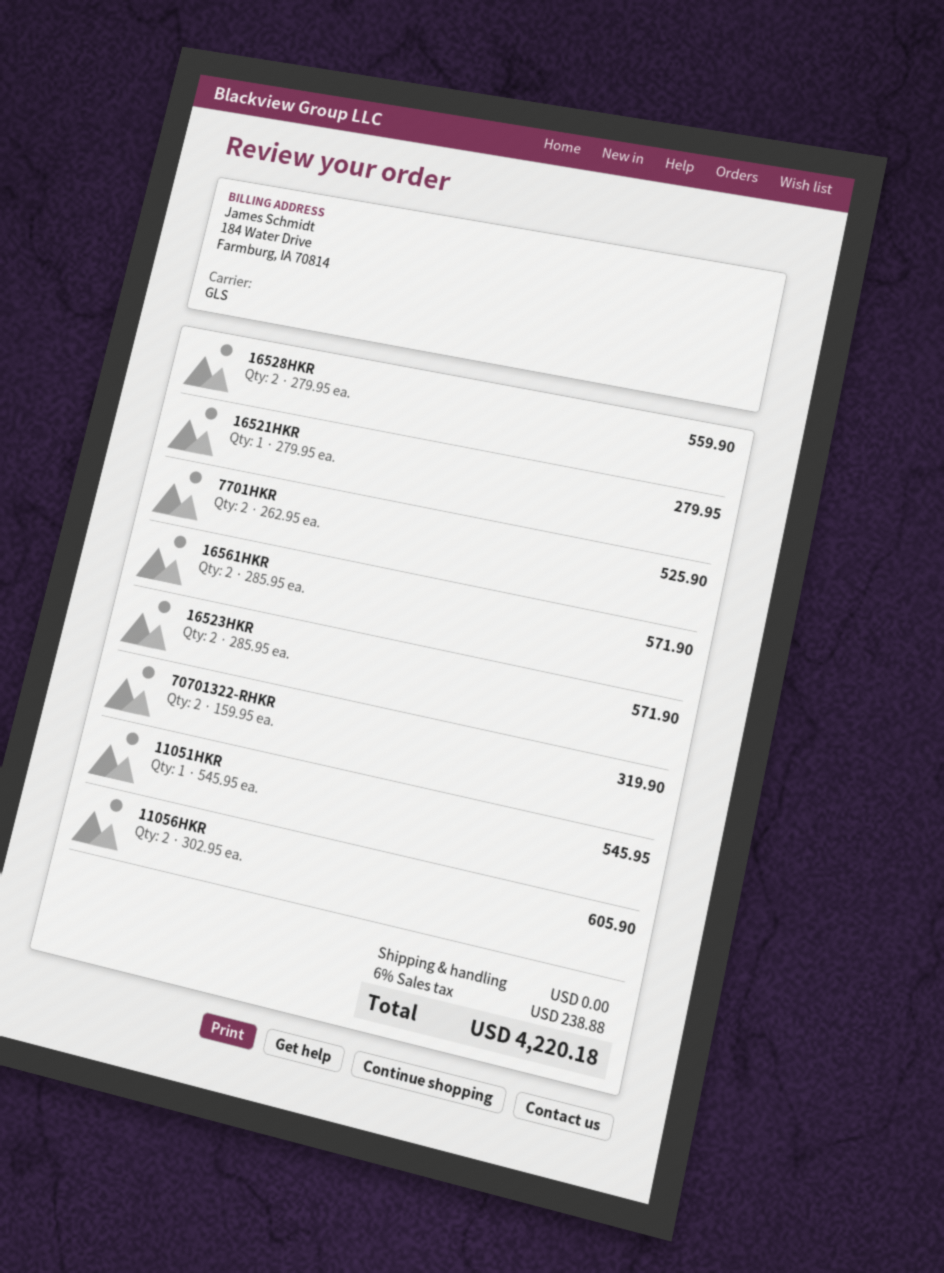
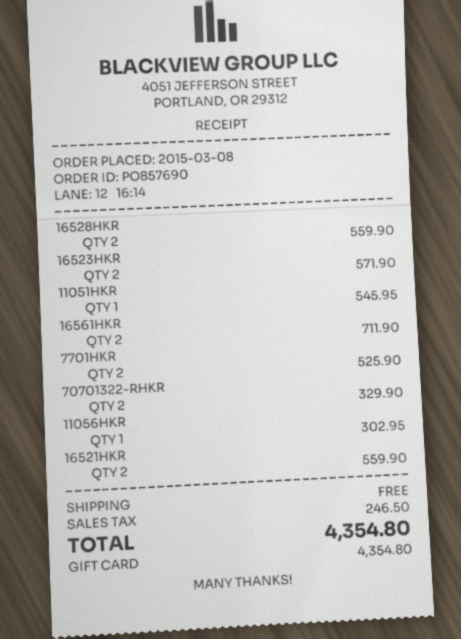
16521HKR: 1 for 279.95 -> 2 for 559.90
16561HKR: 2 for 571.90 -> 2 for 711.90
70701322-RHKR: 2 for 319.90 -> 2 for 329.90
11056HKR: 2 for 605.90 -> 1 for 302.95
tax: 238.88 -> 246.50
total: 4220.18 -> 4354.80

